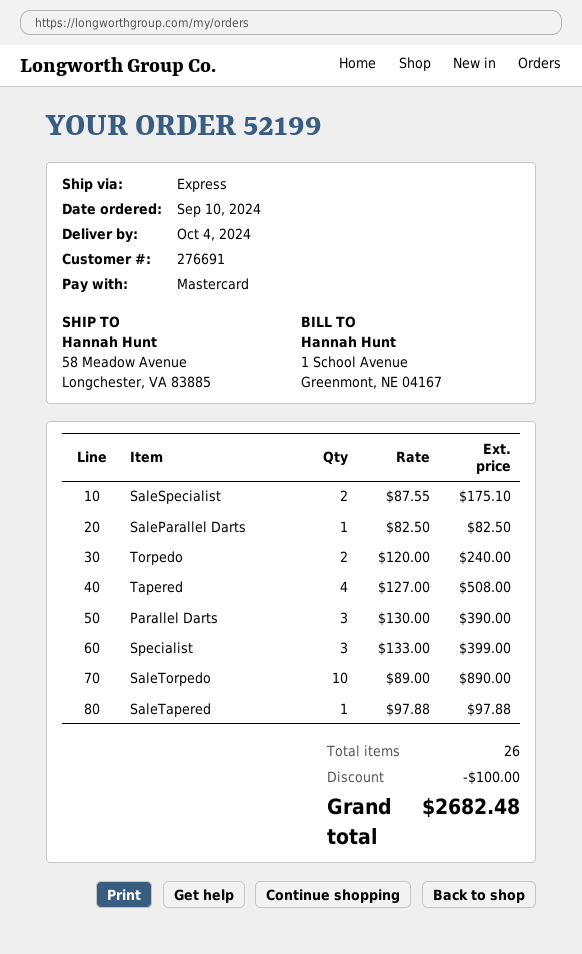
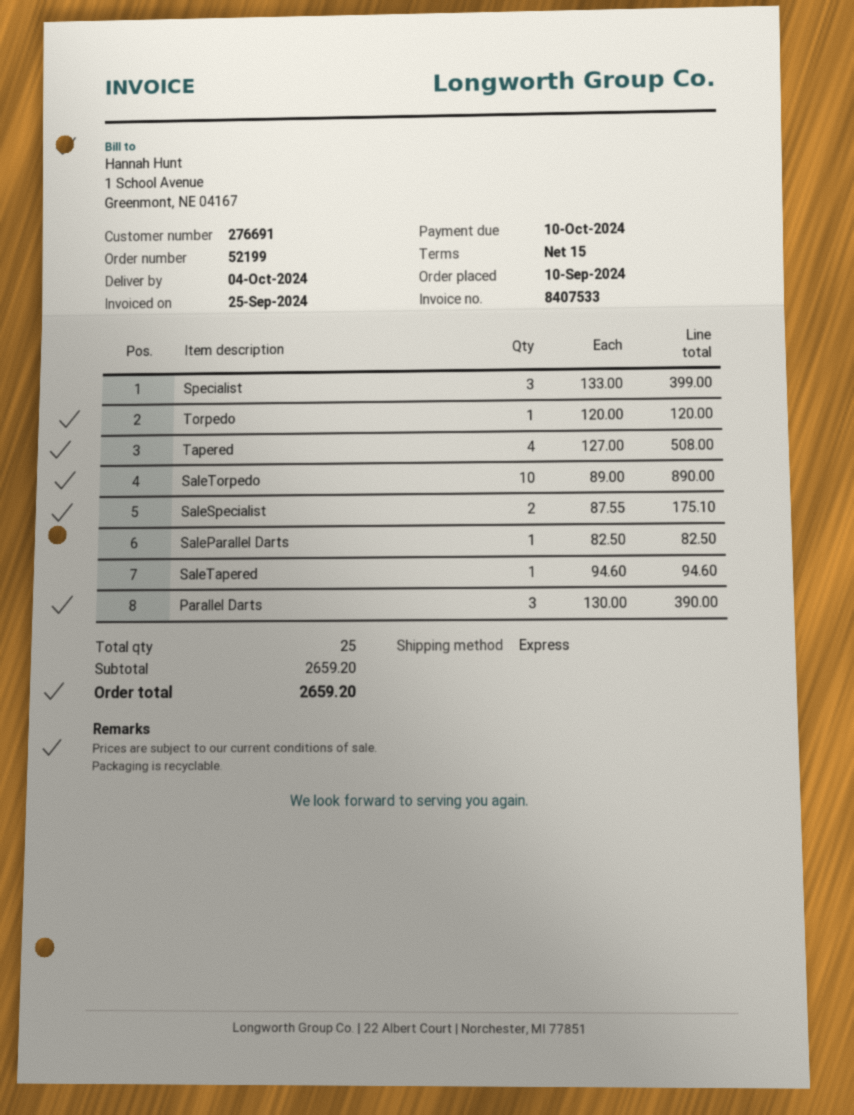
Torpedo: 2 x 120.00 = 240.00 -> 1 x 120.00 = 120.00
SaleTapered: 1 x 97.88 = 97.88 -> 1 x 94.60 = 94.60
total quantity: 26 -> 25
discount: 100.00 -> none
total: 2682.48 -> 2659.20

